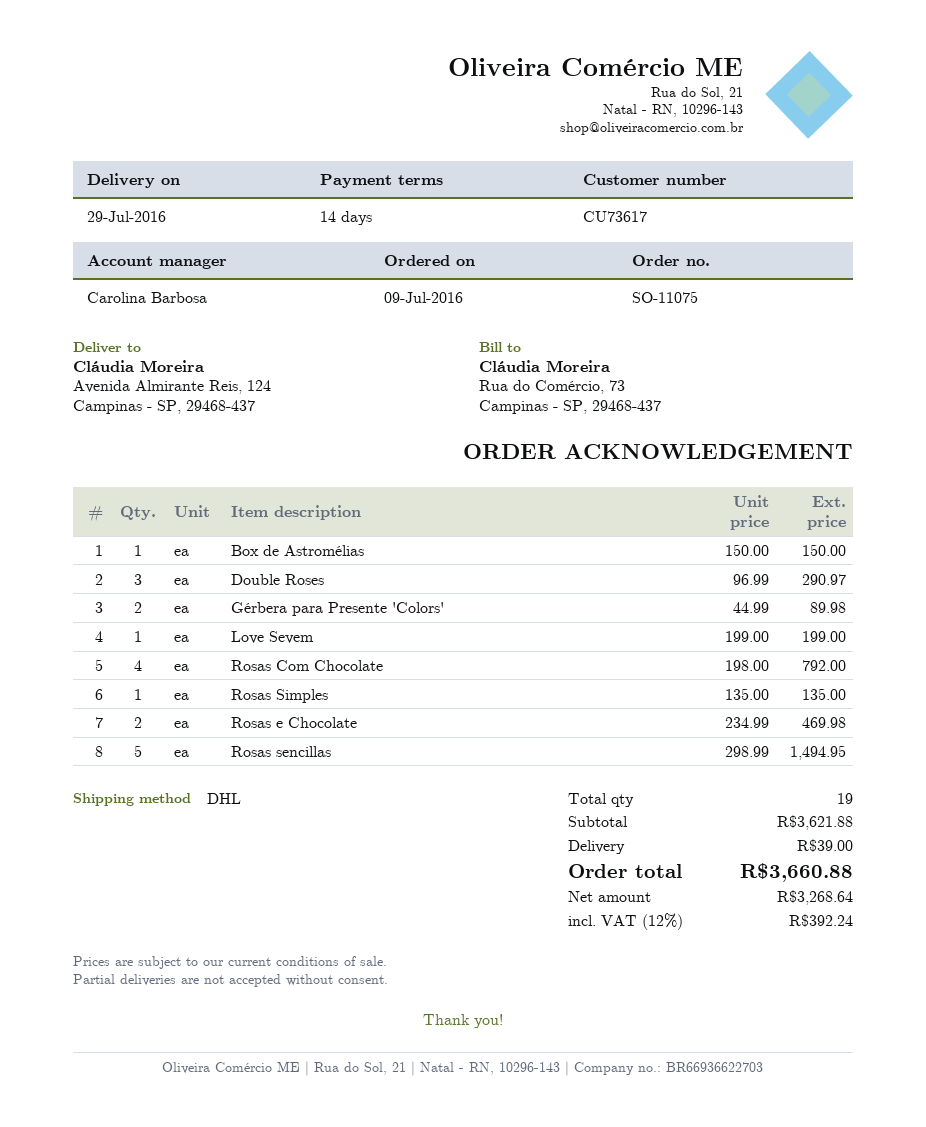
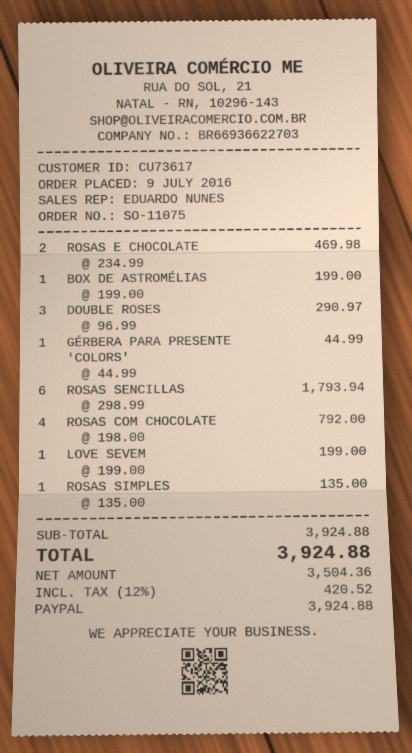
sales rep: Carolina Barbosa -> EDUARDO NUNES
Box de Astromélias: 1 x 150.00 = 150.00 -> 1 x 199.00 = 199.00
Gérbera para Presente 'Colors': 2 x 44.99 = 89.98 -> 1 x 44.99 = 44.99
Rosas sencillas: 5 x 298.99 = 1494.95 -> 6 x 298.99 = 1793.94
subtotal: 3621.88 -> 3924.88
shipping: 39.00 -> none
net: 3268.64 -> 3504.36
tax: 12% = 392.24 -> 12% = 420.52
total: 3660.88 -> 3924.88

